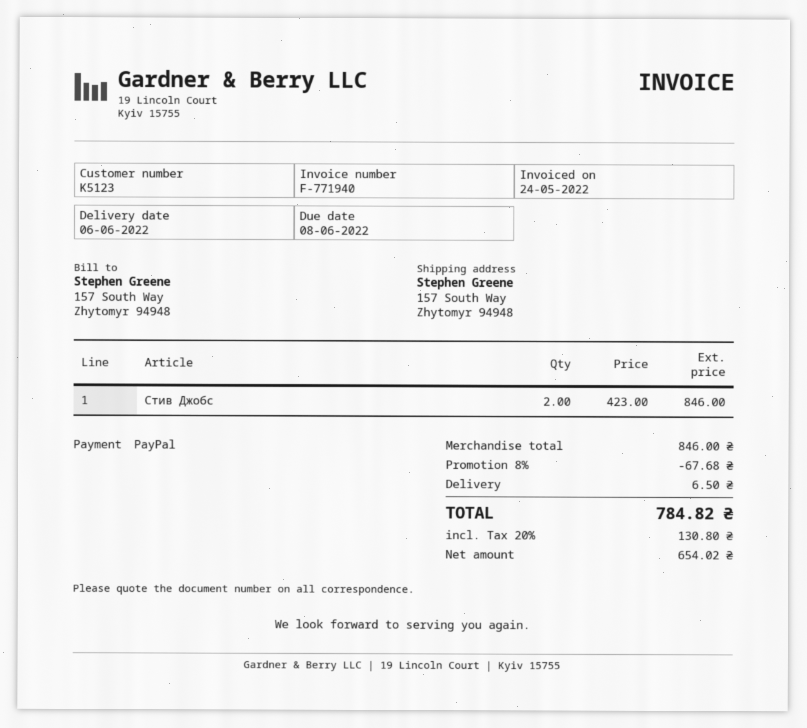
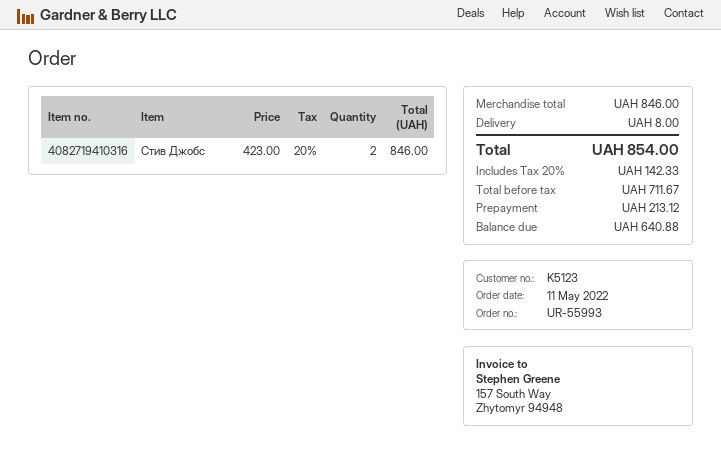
discount: 8% = 67.68 -> none
shipping: 6.50 -> 8.00
net: 654.02 -> 711.67
tax: 20% = 130.80 -> 20% = 142.33
total: 784.82 -> 854.00

